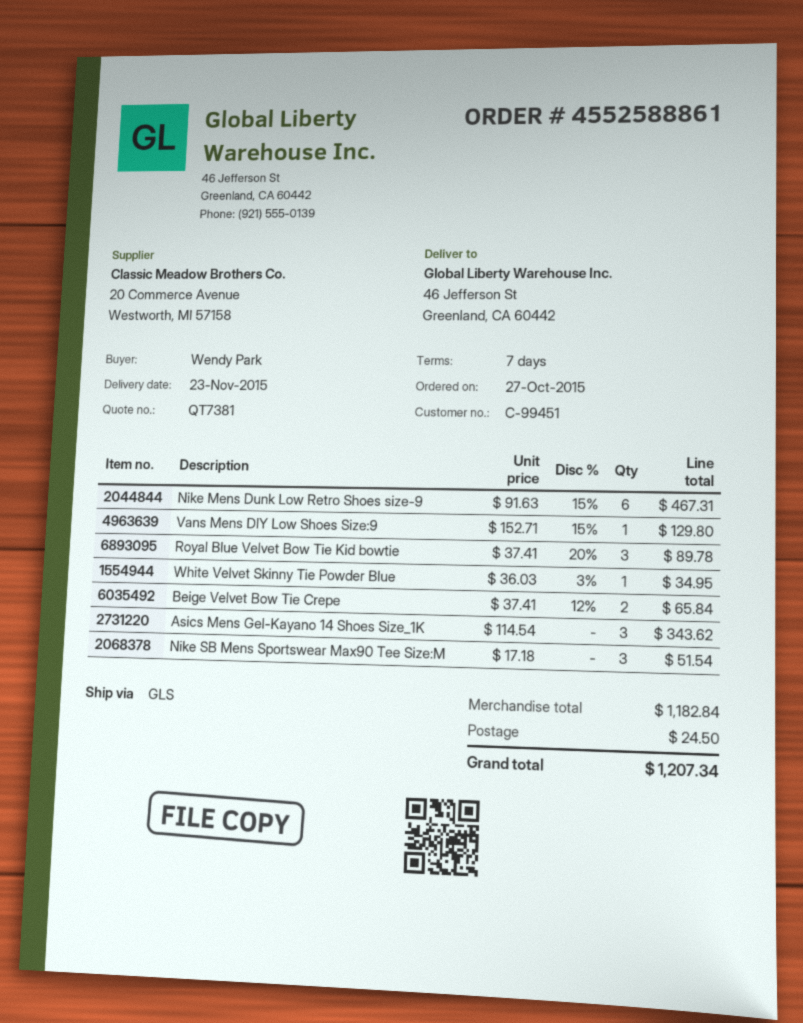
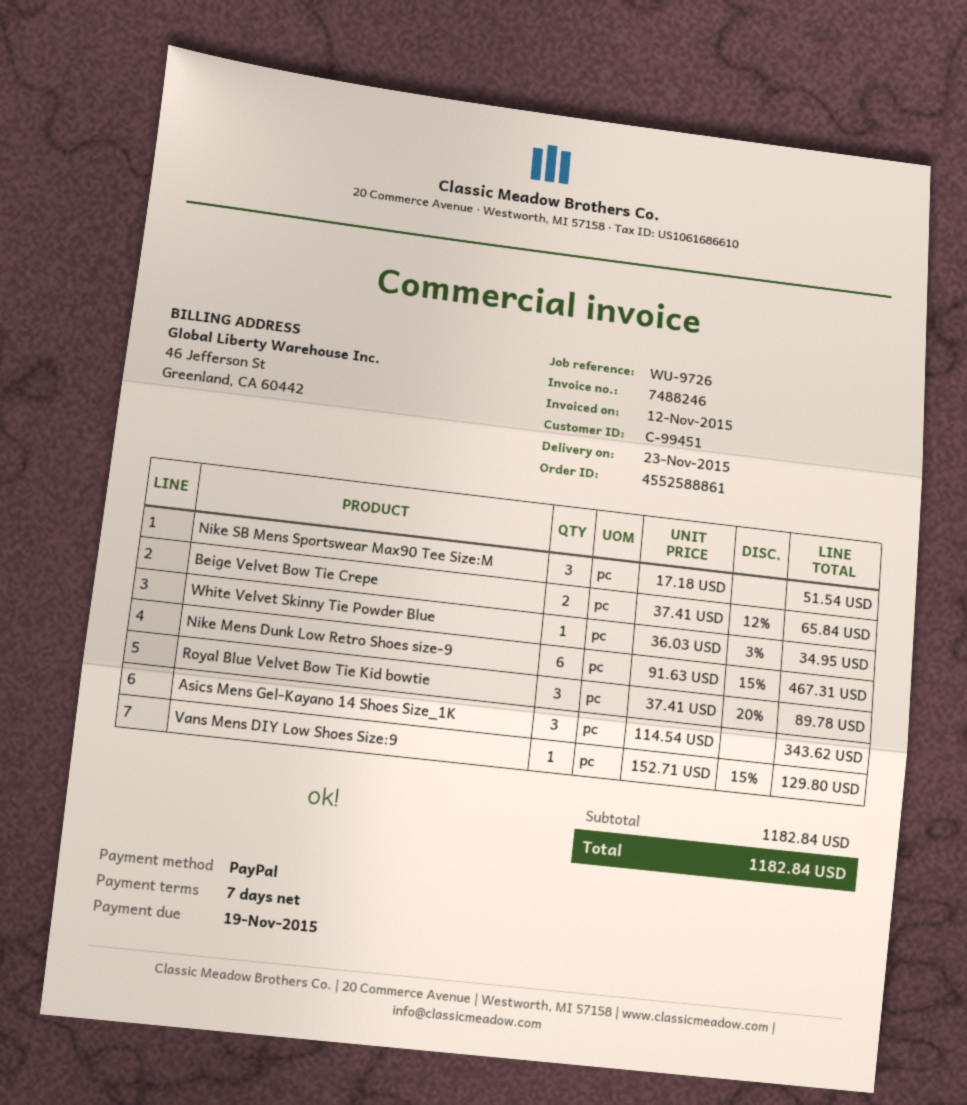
shipping: 24.50 -> none
total: 1207.34 -> 1182.84

